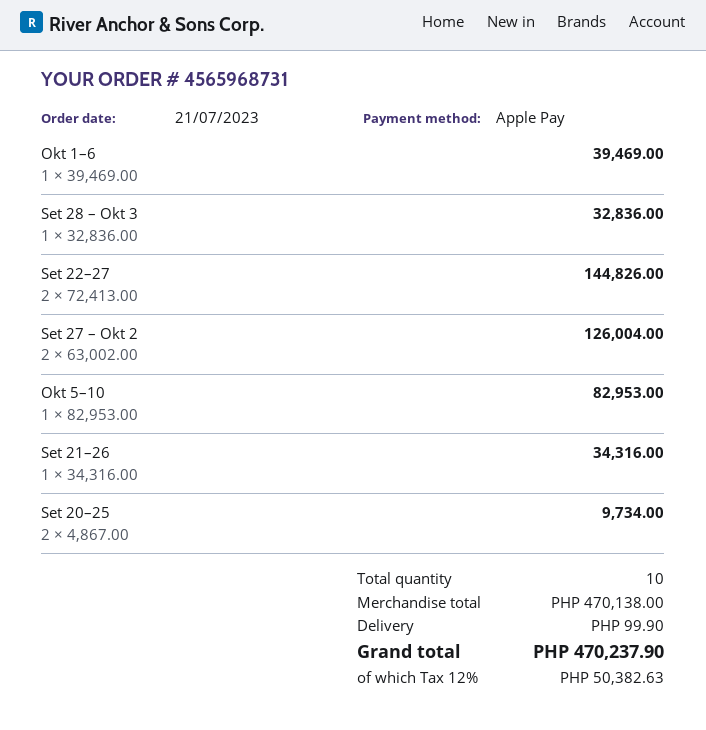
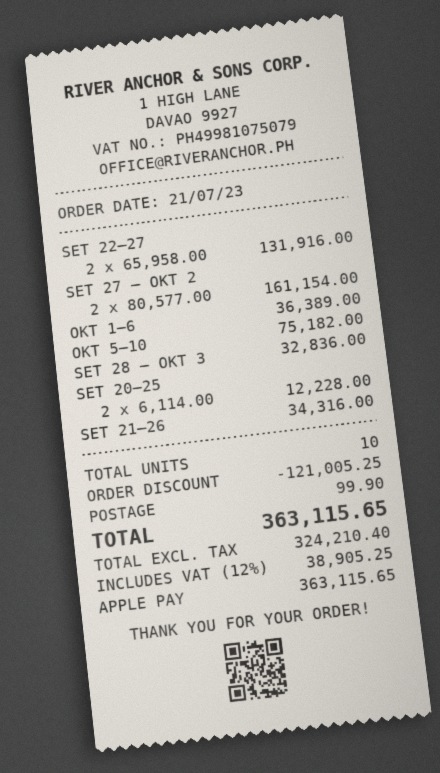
Okt 1–6: 1 x 39469.00 = 39469.00 -> 1 x 36389.00 = 36389.00
Set 22–27: 2 x 72413.00 = 144826.00 -> 2 x 65958.00 = 131916.00
Set 27 – Okt 2: 2 x 63002.00 = 126004.00 -> 2 x 80577.00 = 161154.00
Okt 5–10: 1 x 82953.00 = 82953.00 -> 1 x 75182.00 = 75182.00
Set 20–25: 2 x 4867.00 = 9734.00 -> 2 x 6114.00 = 12228.00
discount: none -> 121005.25
tax: 12% = 50382.63 -> 12% = 38905.25
total: 470237.90 -> 363115.65

